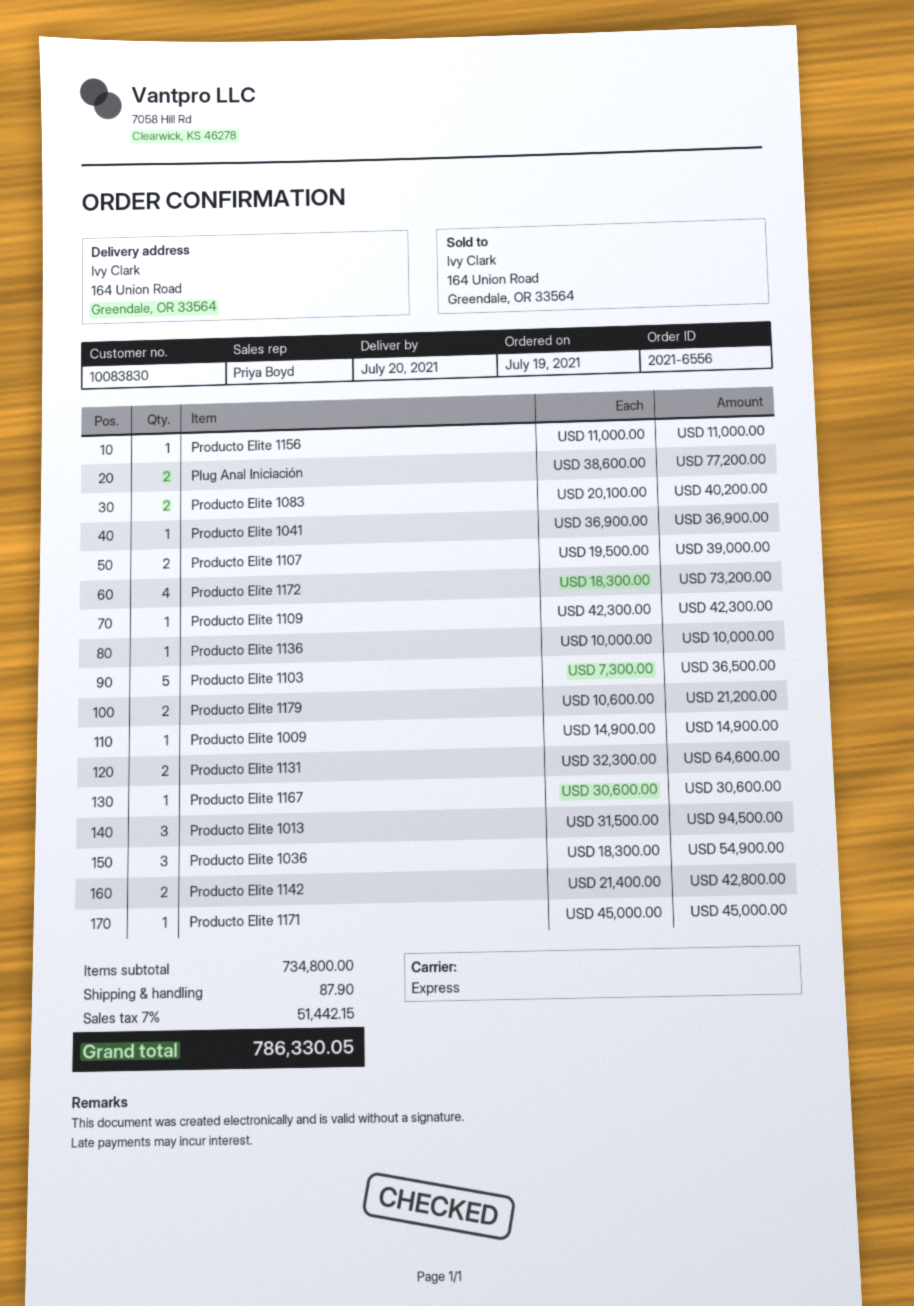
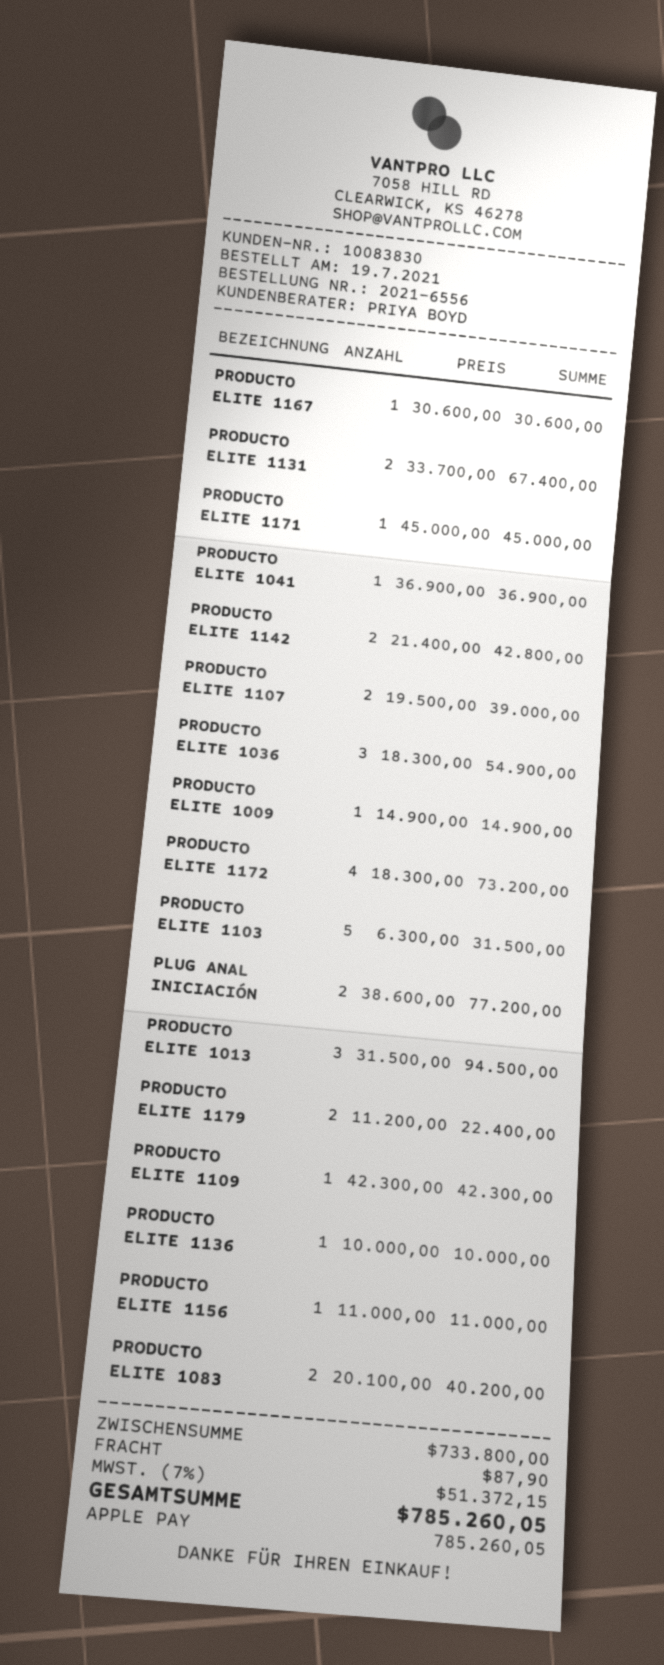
Producto Elite 1103: 5 x 7300.00 = 36500.00 -> 5 x 6300.00 = 31500.00
Producto Elite 1179: 2 x 10600.00 = 21200.00 -> 2 x 11200.00 = 22400.00
Producto Elite 1131: 2 x 32300.00 = 64600.00 -> 2 x 33700.00 = 67400.00
subtotal: 734800.00 -> 733800.00
tax: 7% = 51442.15 -> 7% = 51372.15
total: 786330.05 -> 785260.05

